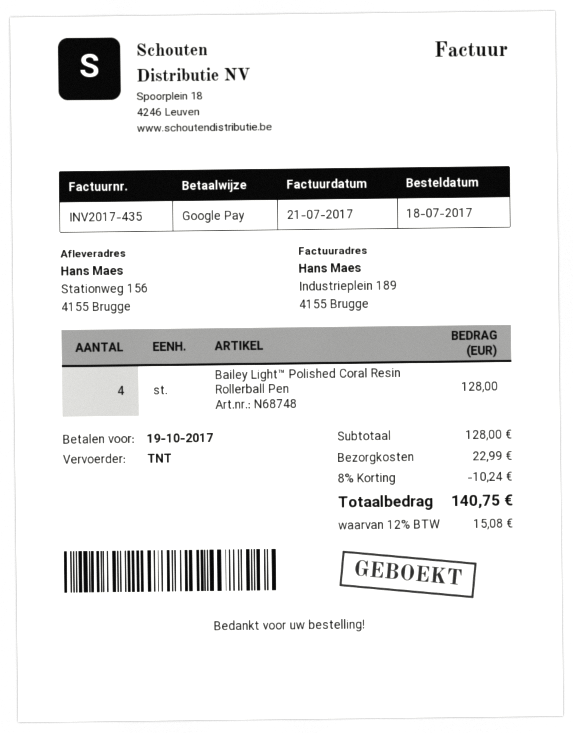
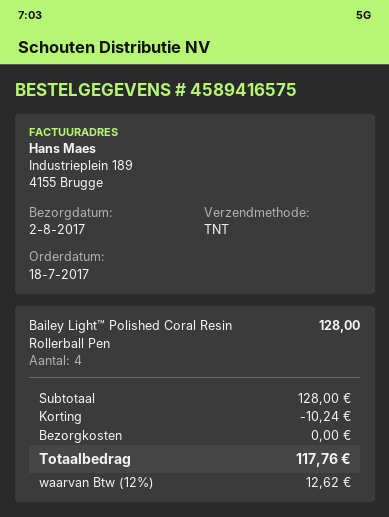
shipping: 22.99 -> 0.00
tax: 12% = 15.08 -> 12% = 12.62
total: 140.75 -> 117.76

